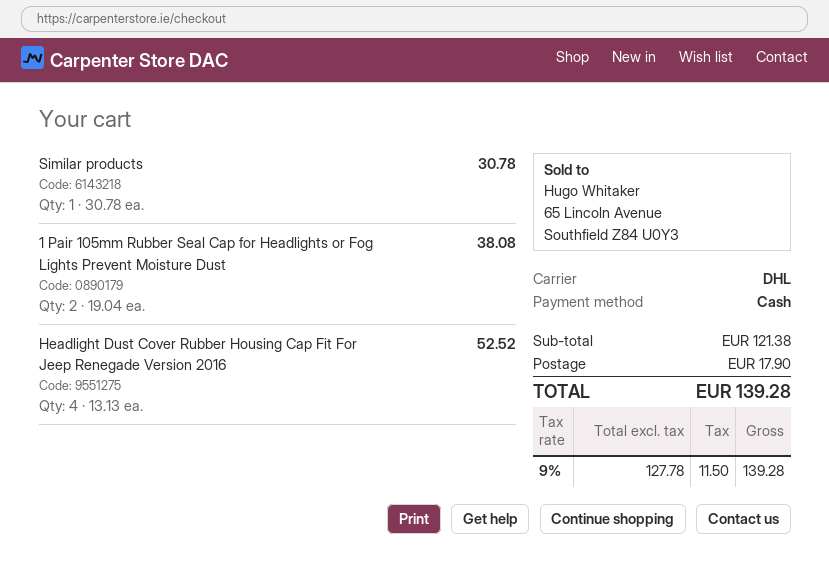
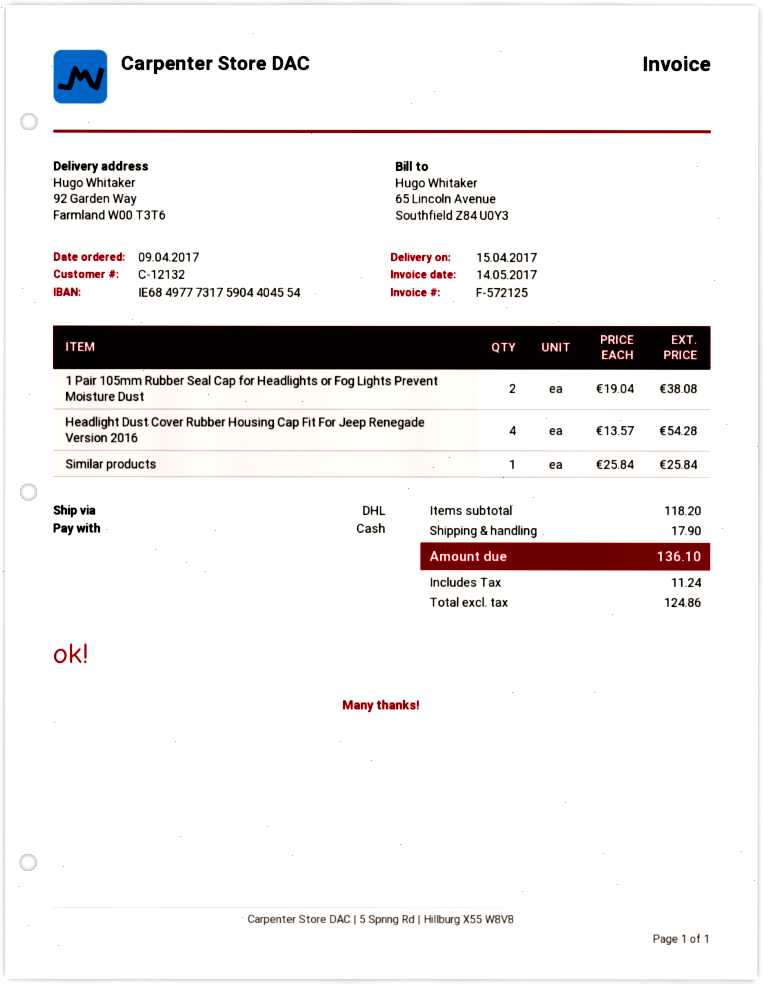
Similar products: 1 x 30.78 = 30.78 -> 1 x 25.84 = 25.84
Headlight Dust Cover Rubber Housing Cap Fit For Jeep Renegade Version 2016: 4 x 13.13 = 52.52 -> 4 x 13.57 = 54.28
subtotal: 121.38 -> 118.20
net: 127.78 -> 124.86
tax: 11.50 -> 11.24
total: 139.28 -> 136.10

